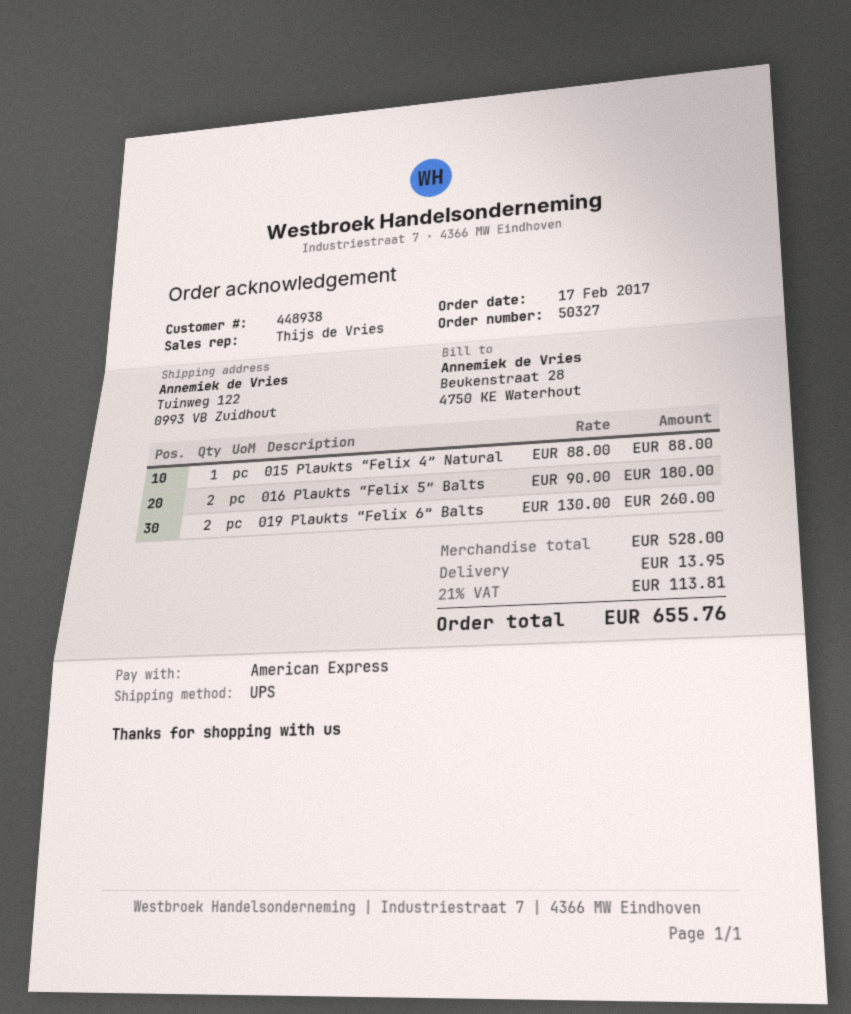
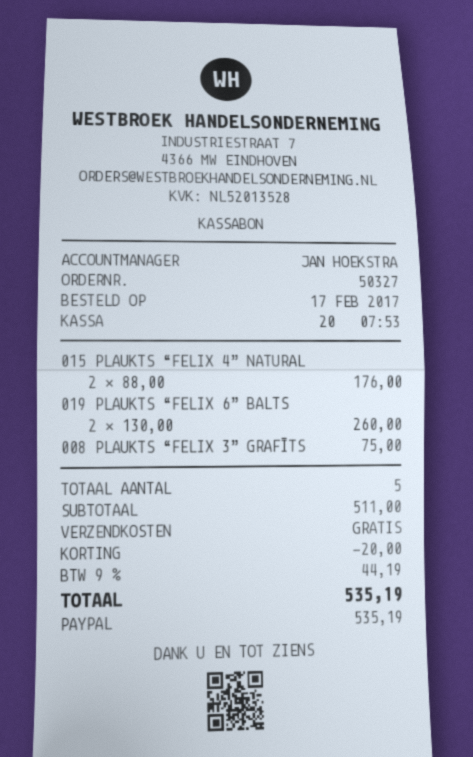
sales rep: Thijs de Vries -> JAN HOEKSTRA
payment method: American Express -> PayPal
015 Plaukts “Felix 4” Natural: 1 x 88.00 = 88.00 -> 2 x 88.00 = 176.00
016 Plaukts “Felix 5” Balts: 2 x 90.00 = 180.00 -> none
008 PLAUKTS “FELIX 3” GRAFĪTS: none -> 1 x 75.00 = 75.00
subtotal: 528.00 -> 511.00
discount: none -> 20.00
shipping: 13.95 -> 0.00
tax: 21% = 113.81 -> 9% = 44.19
total: 655.76 -> 535.19

